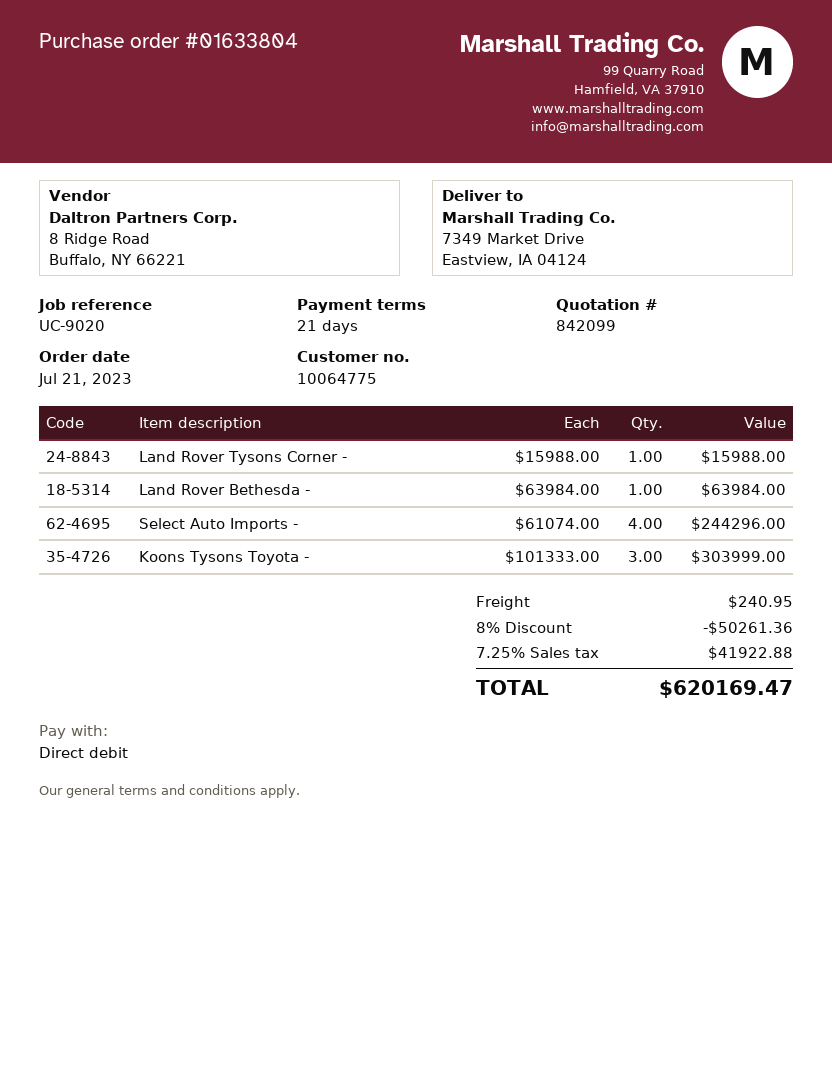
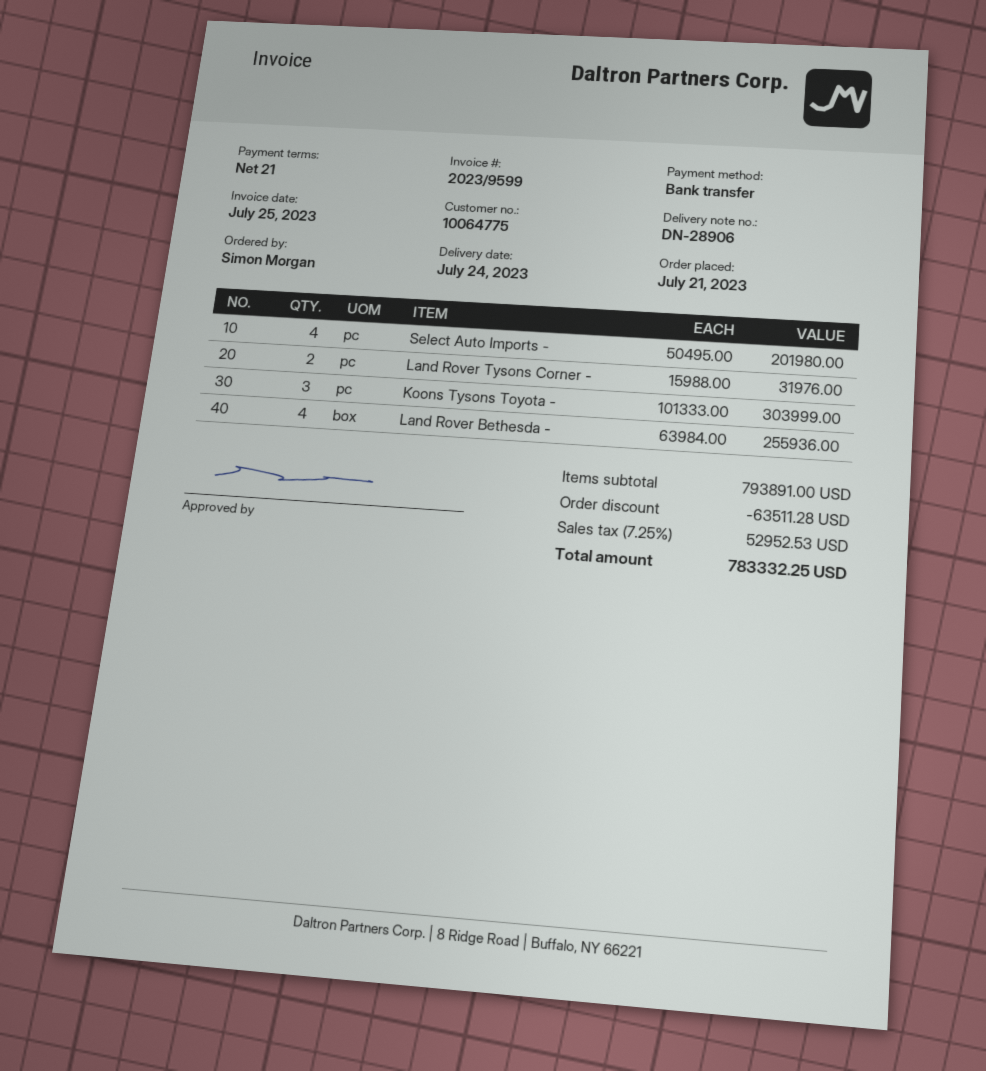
payment method: direct debit -> bank transfer
Land Rover Tysons Corner -: 1 x 15988.00 = 15988.00 -> 2 x 15988.00 = 31976.00
Land Rover Bethesda -: 1 x 63984.00 = 63984.00 -> 4 x 63984.00 = 255936.00
Select Auto Imports -: 4 x 61074.00 = 244296.00 -> 4 x 50495.00 = 201980.00
discount: 50261.36 -> 63511.28
shipping: 240.95 -> none
tax: 7.25% = 41922.88 -> 7.25% = 52952.53
total: 620169.47 -> 783332.25

